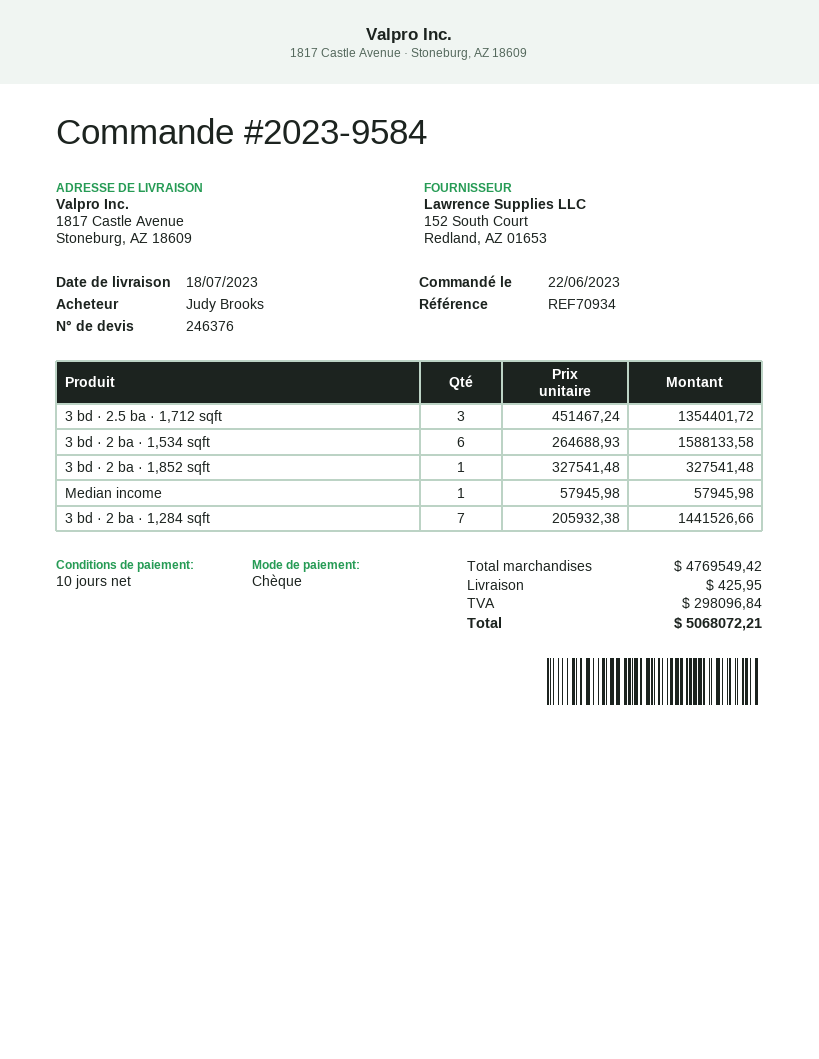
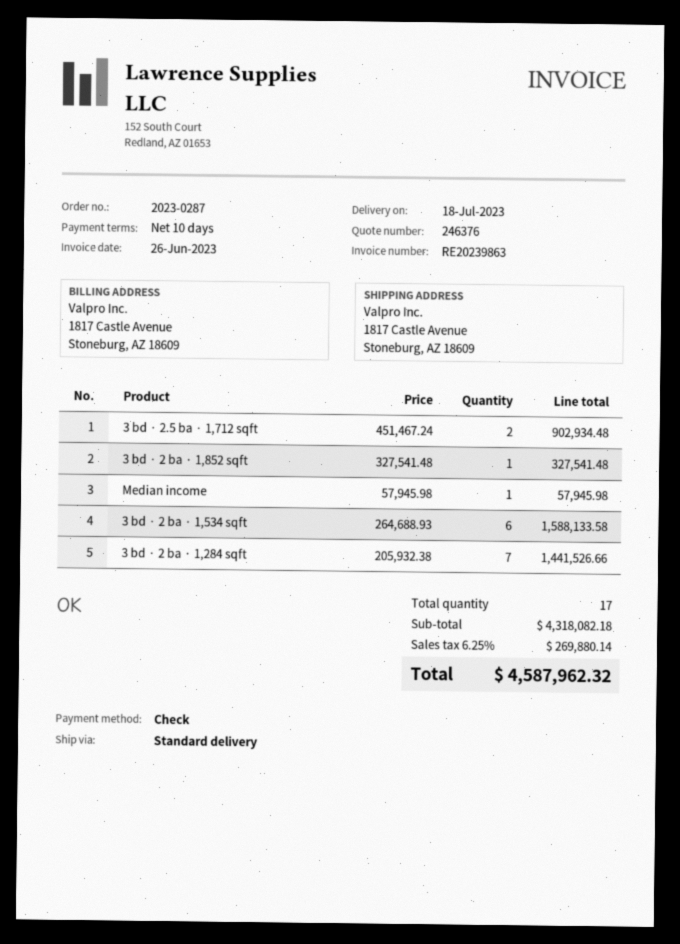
order number: 2023-9584 -> 2023-0287
3 bd · 2.5 ba · 1,712 sqft: 3 x 451467.24 = 1354401.72 -> 2 x 451467.24 = 902934.48
subtotal: 4769549.42 -> 4318082.18
shipping: 425.95 -> none
tax: 298096.84 -> 269880.14
total: 5068072.21 -> 4587962.32

